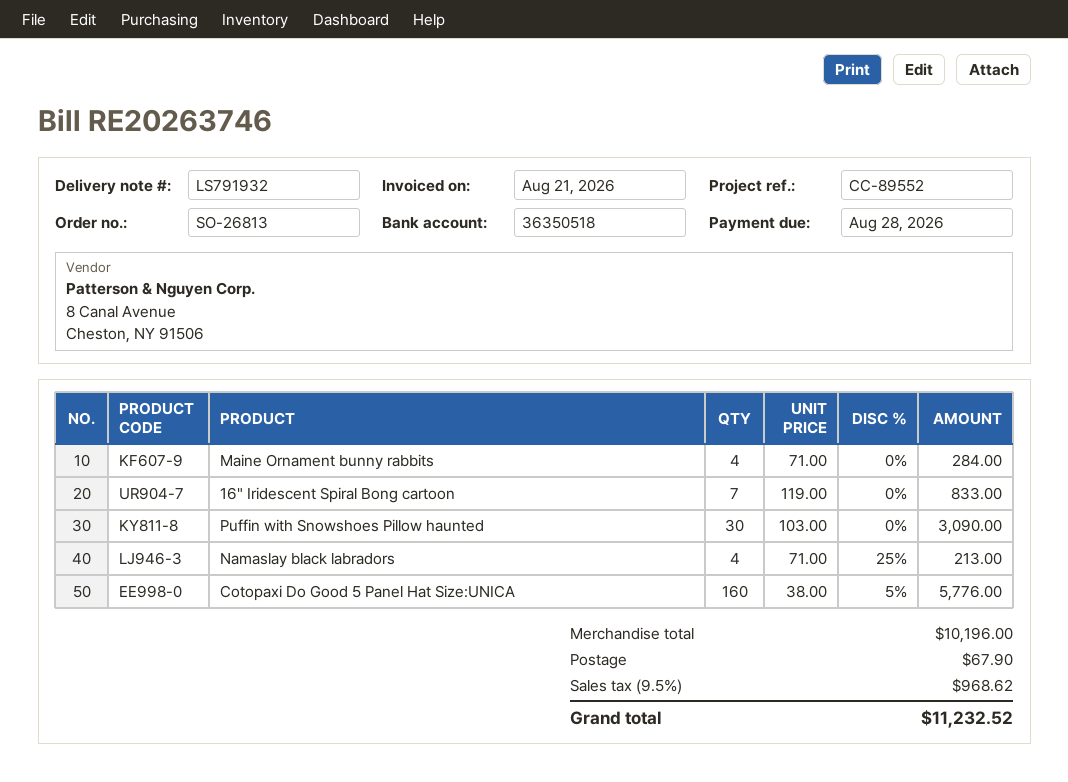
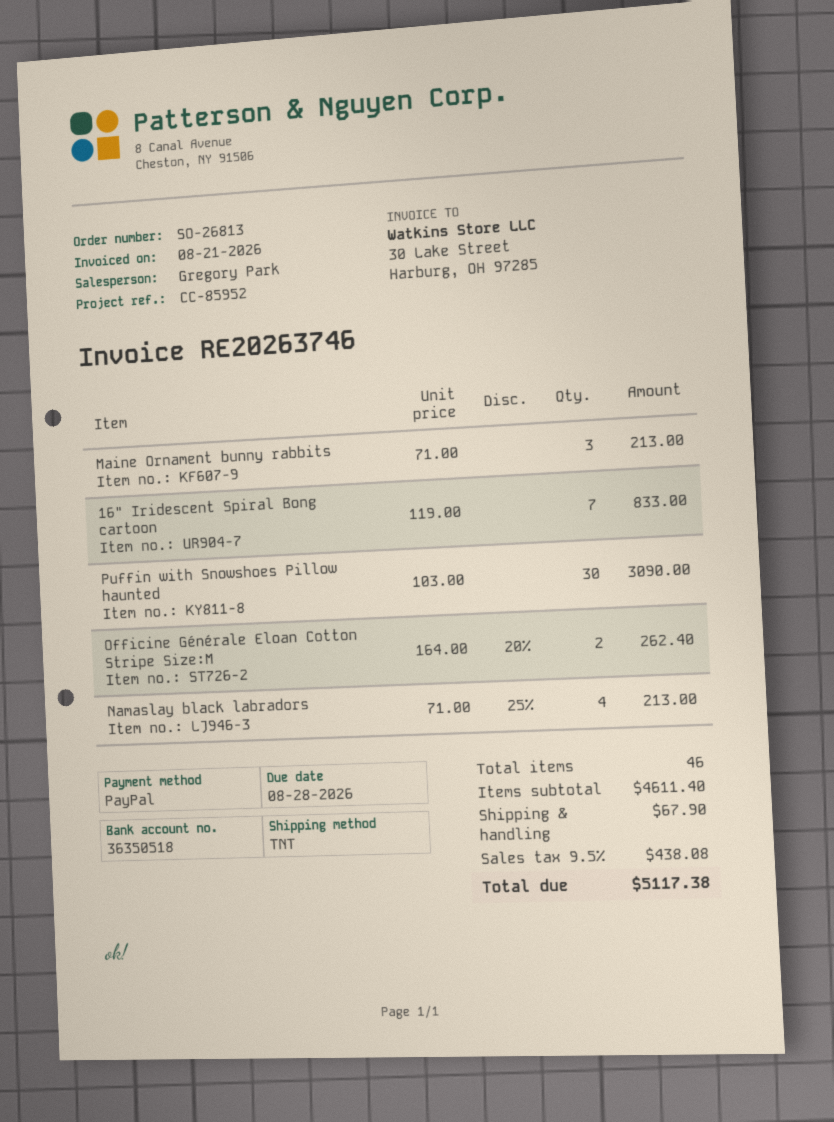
reference: CC-89552 -> CC-85952
Maine Ornament bunny rabbits: 4 x 71.00 = 284.00 -> 3 x 71.00 = 213.00
Cotopaxi Do Good 5 Panel Hat Size:UNICA: 160 x 38.00 - 5% = 5776.00 -> none
Officine Générale Eloan Cotton Stripe Size:M: none -> 2 x 164.00 - 20% = 262.40
subtotal: 10196.00 -> 4611.40
tax: 9.5% = 968.62 -> 9.5% = 438.08
total: 11232.52 -> 5117.38

